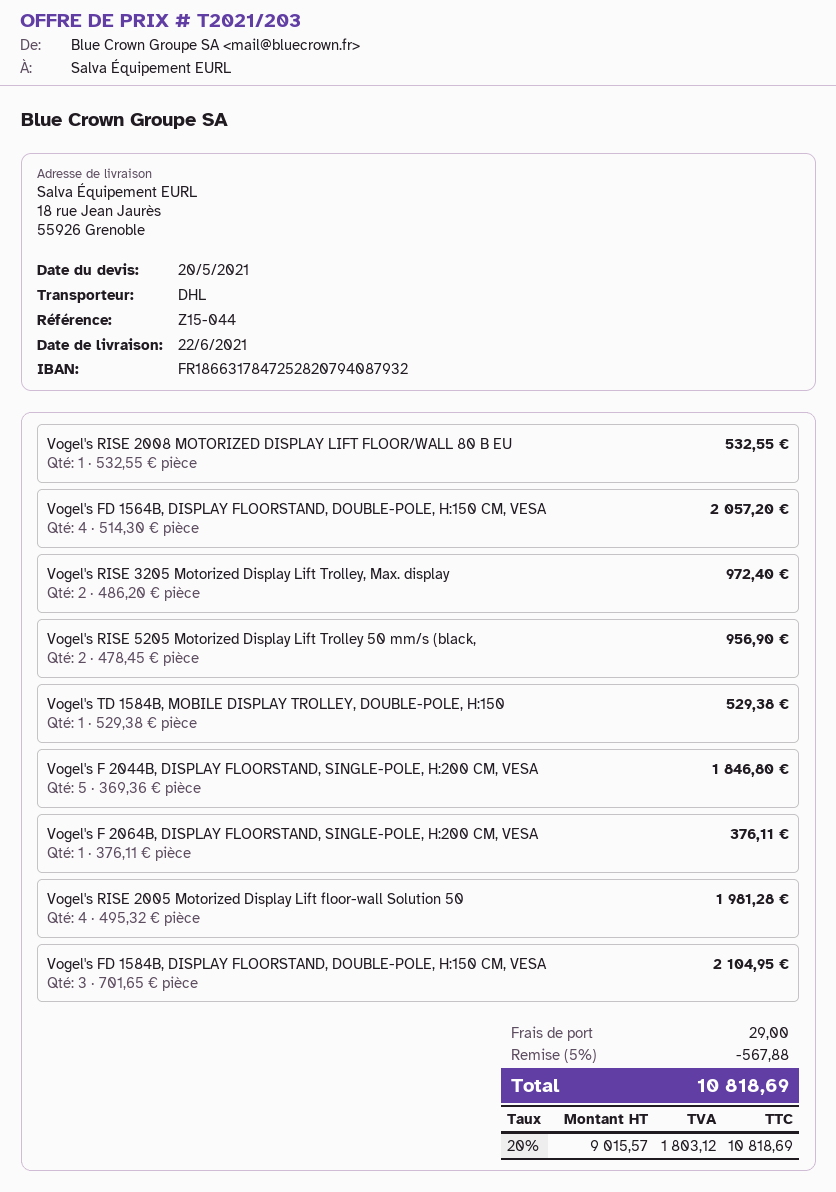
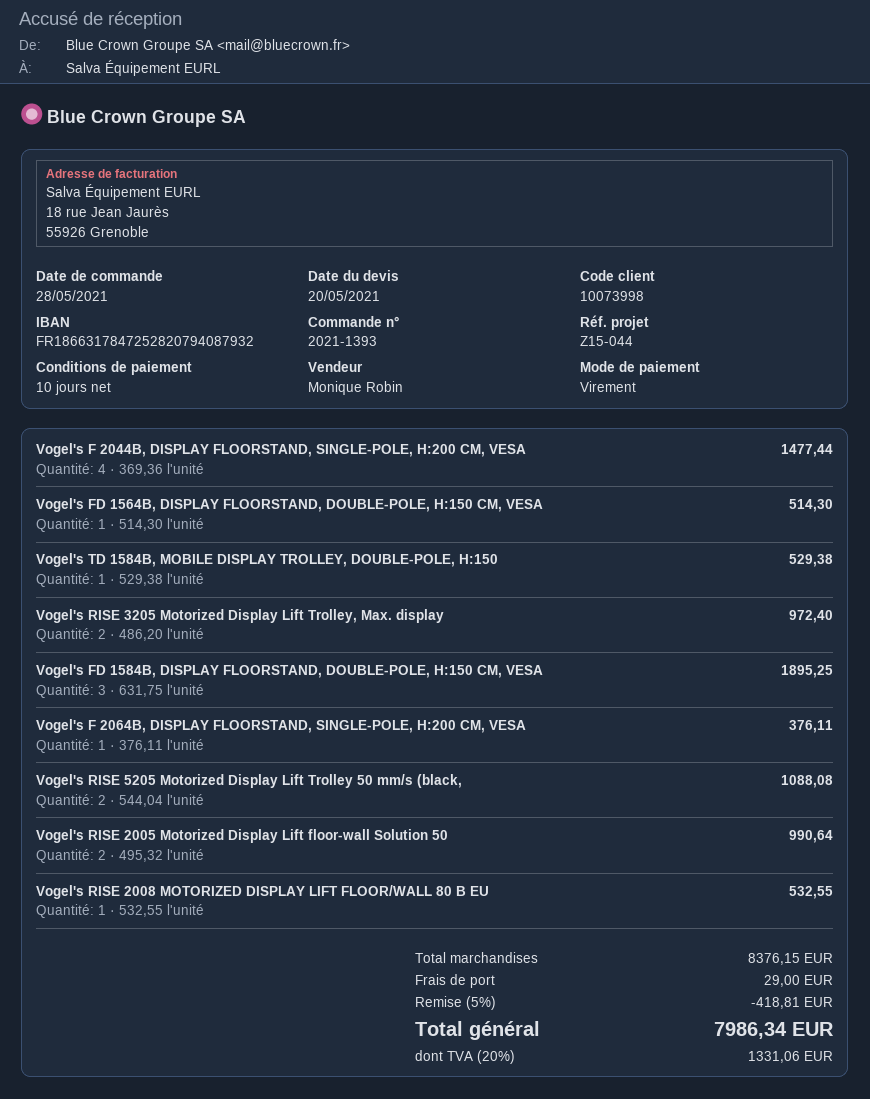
Vogel's FD 1564B, DISPLAY FLOORSTAND, DOUBLE-POLE, H:150 CM, VESA: 4 x 514.30 = 2057.20 -> 1 x 514.30 = 514.30
Vogel's RISE 5205 Motorized Display Lift Trolley 50 mm/s (black,: 2 x 478.45 = 956.90 -> 2 x 544.04 = 1088.08
Vogel's F 2044B, DISPLAY FLOORSTAND, SINGLE-POLE, H:200 CM, VESA: 5 x 369.36 = 1846.80 -> 4 x 369.36 = 1477.44
Vogel's RISE 2005 Motorized Display Lift floor-wall Solution 50: 4 x 495.32 = 1981.28 -> 2 x 495.32 = 990.64
Vogel's FD 1584B, DISPLAY FLOORSTAND, DOUBLE-POLE, H:150 CM, VESA: 3 x 701.65 = 2104.95 -> 3 x 631.75 = 1895.25
discount: 5% = 567.88 -> 5% = 418.81
tax: 20% = 1803.12 -> 20% = 1331.06
total: 10818.69 -> 7986.34

